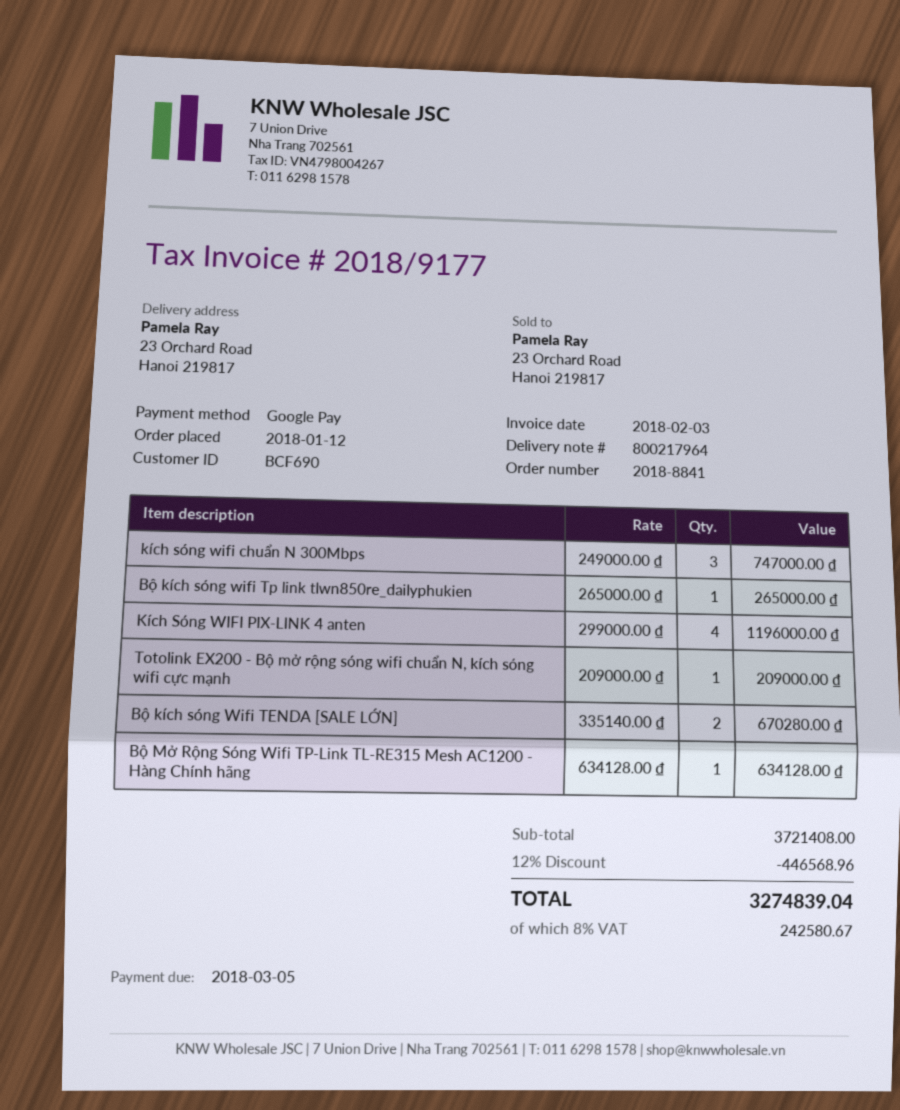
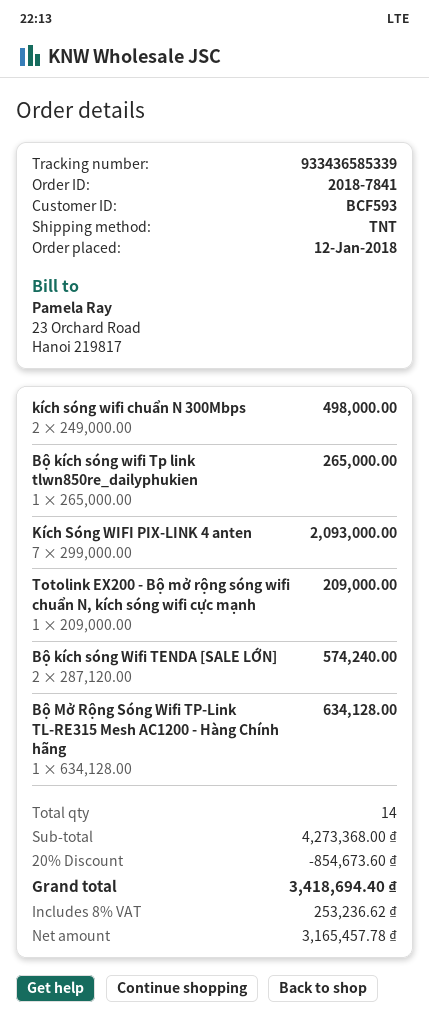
order number: 2018-8841 -> 2018-7841
customer number: BCF690 -> BCF593
kích sóng wifi chuẩn N 300Mbps: 3 x 249000.00 = 747000.00 -> 2 x 249000.00 = 498000.00
Kích Sóng WIFI PIX-LINK 4 anten: 4 x 299000.00 = 1196000.00 -> 7 x 299000.00 = 2093000.00
Bộ kích sóng Wifi TENDA [SALE LỚN]: 2 x 335140.00 = 670280.00 -> 2 x 287120.00 = 574240.00
subtotal: 3721408.00 -> 4273368.00
discount: 12% = 446568.96 -> 20% = 854673.60
tax: 8% = 242580.67 -> 8% = 253236.62
total: 3274839.04 -> 3418694.40

